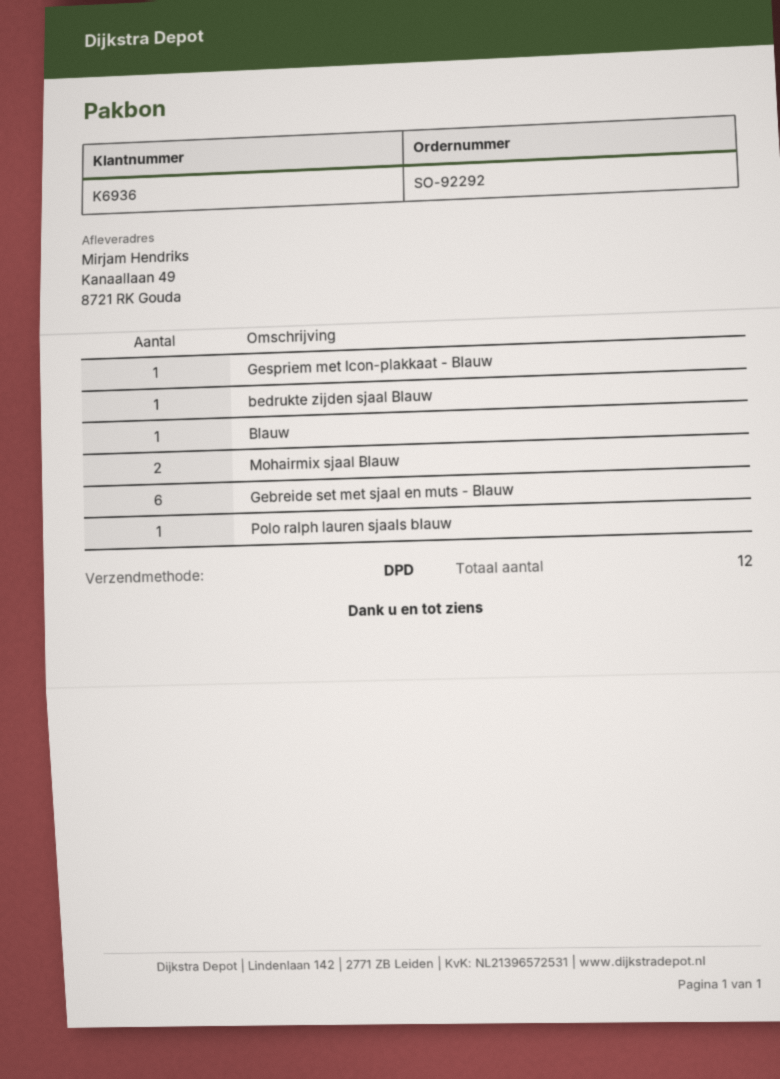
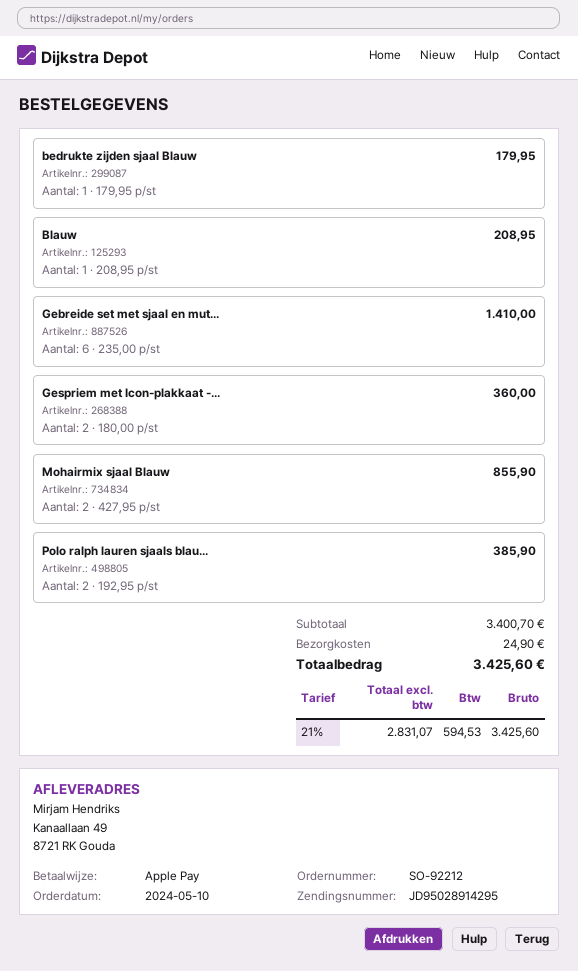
order number: SO-92292 -> SO-92212
Gespriem met Icon-plakkaat - Blauw: 1 -> 2
Polo ralph lauren sjaals blauw: 1 -> 2

